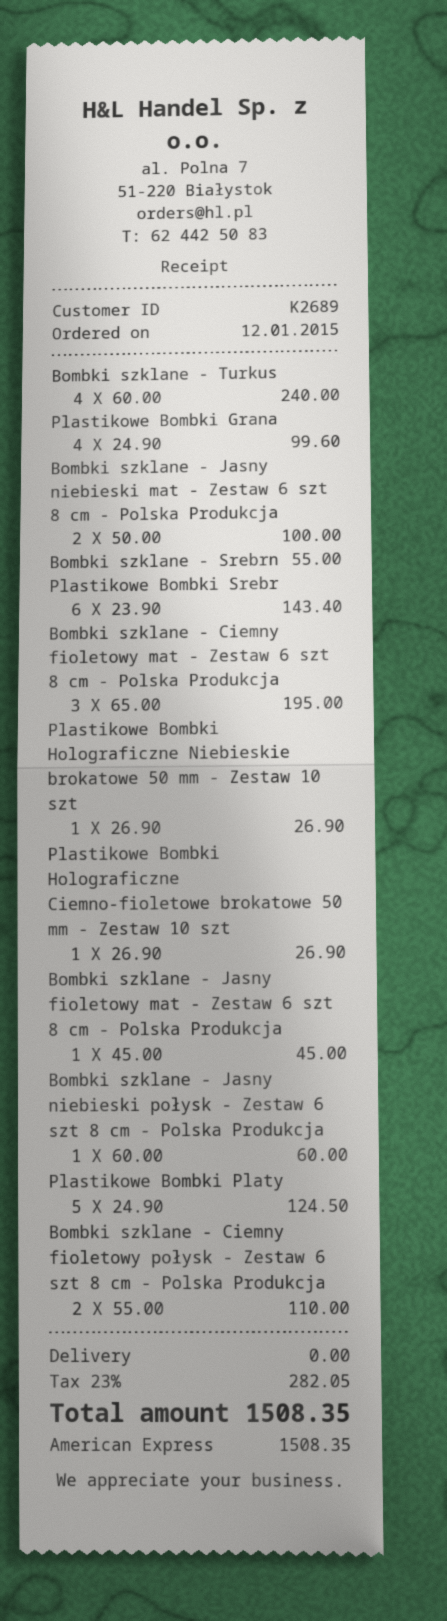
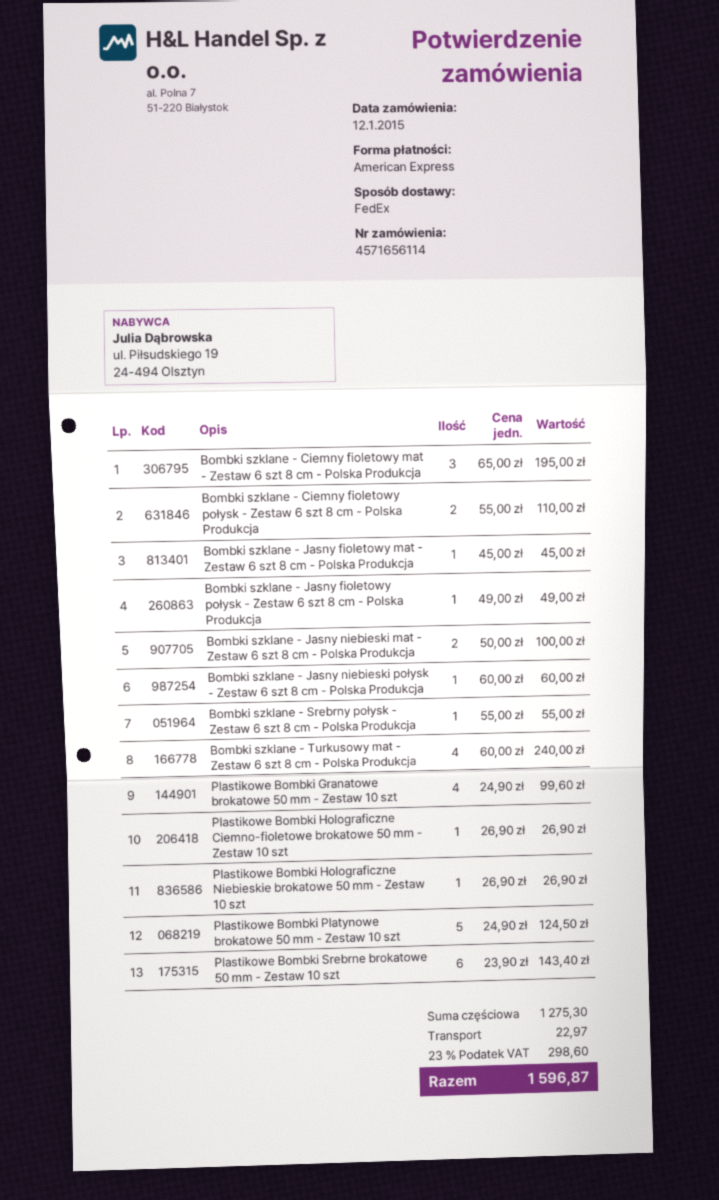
Bombki szklane - Jasny fioletowy połysk - Zestaw 6 szt 8 cm - Polska Produkcja: none -> 1 x 49.00 = 49.00
shipping: 0.00 -> 22.97
tax: 23% = 282.05 -> 23% = 298.60
total: 1508.35 -> 1596.87

